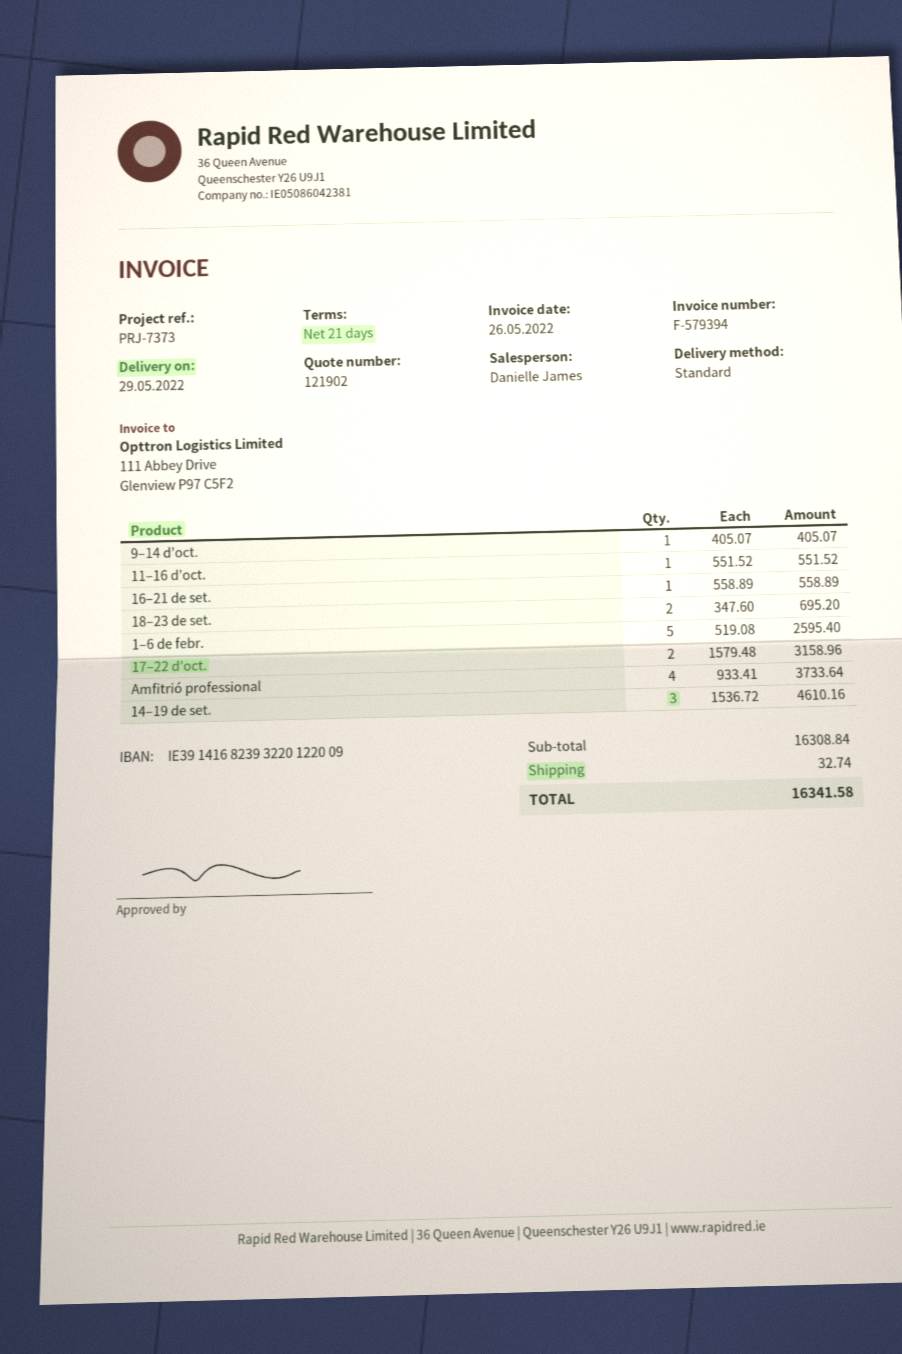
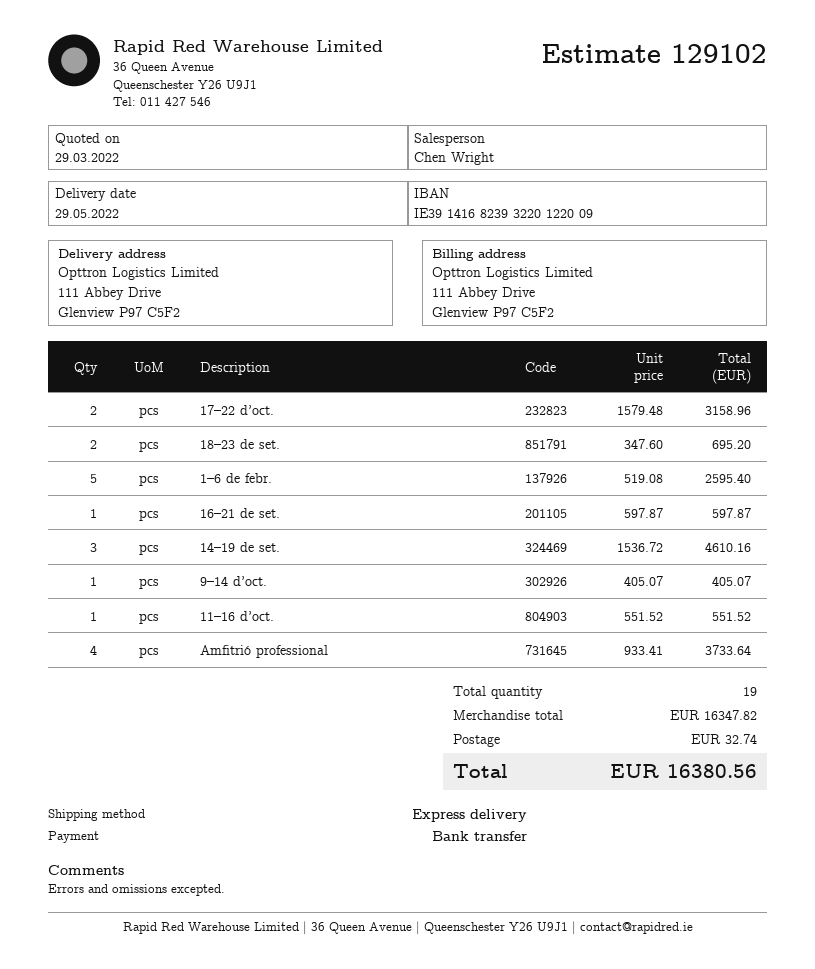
quote number: 121902 -> 129102
sales rep: Danielle James -> Chen Wright
shipping method: standard -> express
16–21 de set.: 1 x 558.89 = 558.89 -> 1 x 597.87 = 597.87
subtotal: 16308.84 -> 16347.82
total: 16341.58 -> 16380.56

